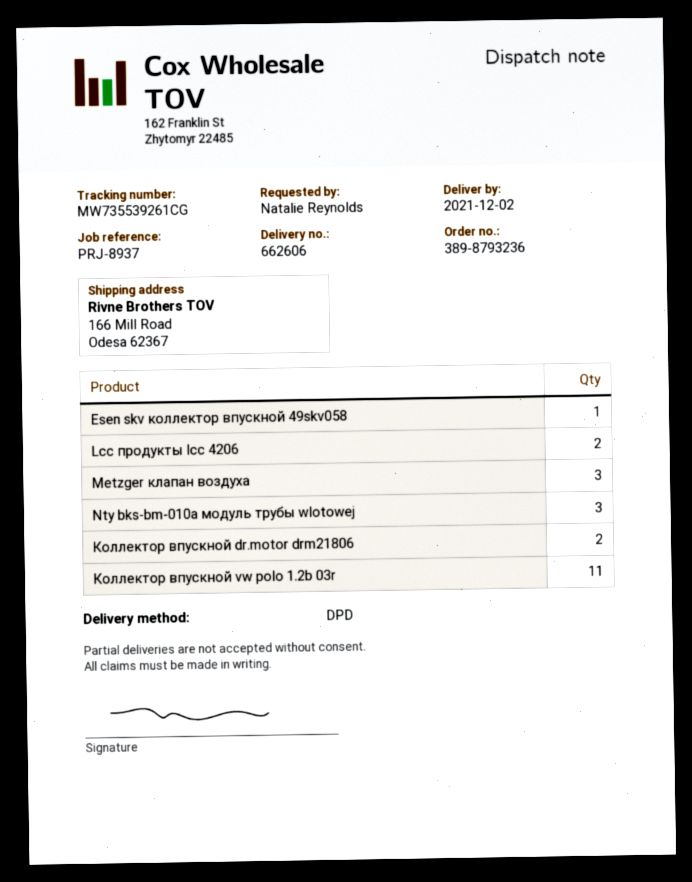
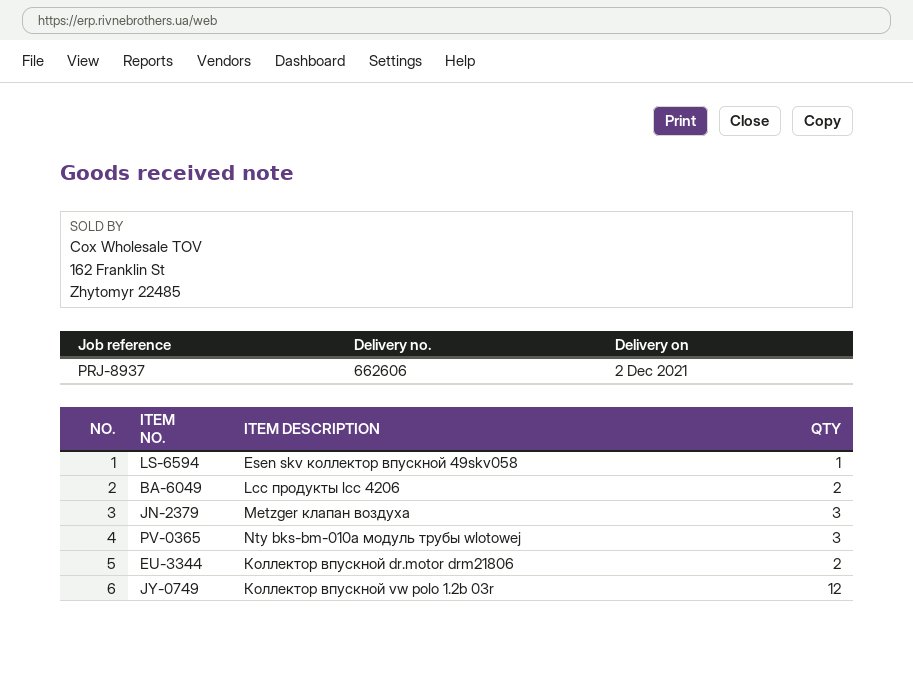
Коллектор впускной vw polo 1.2b 03r: 11 -> 12

